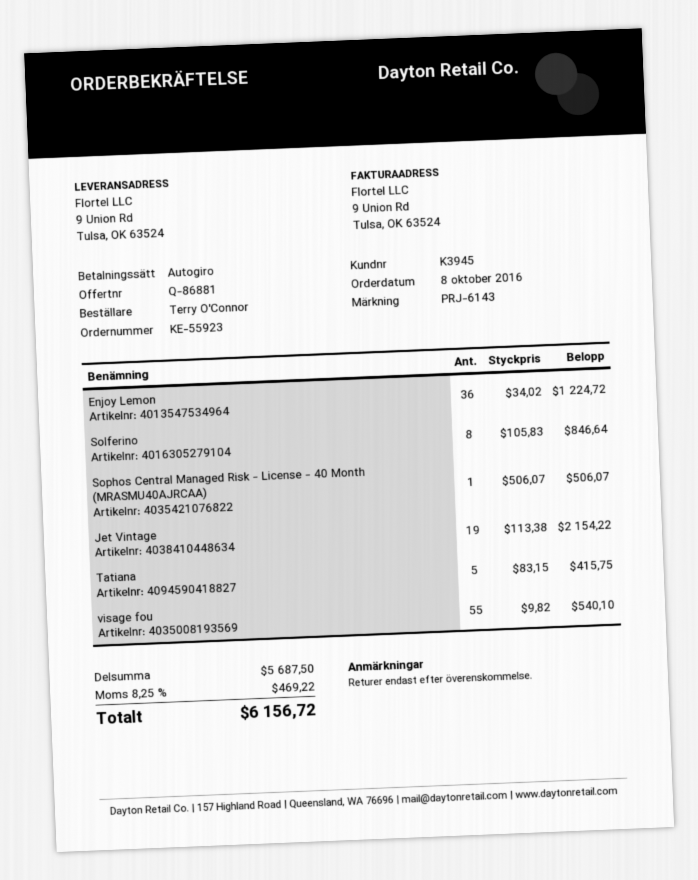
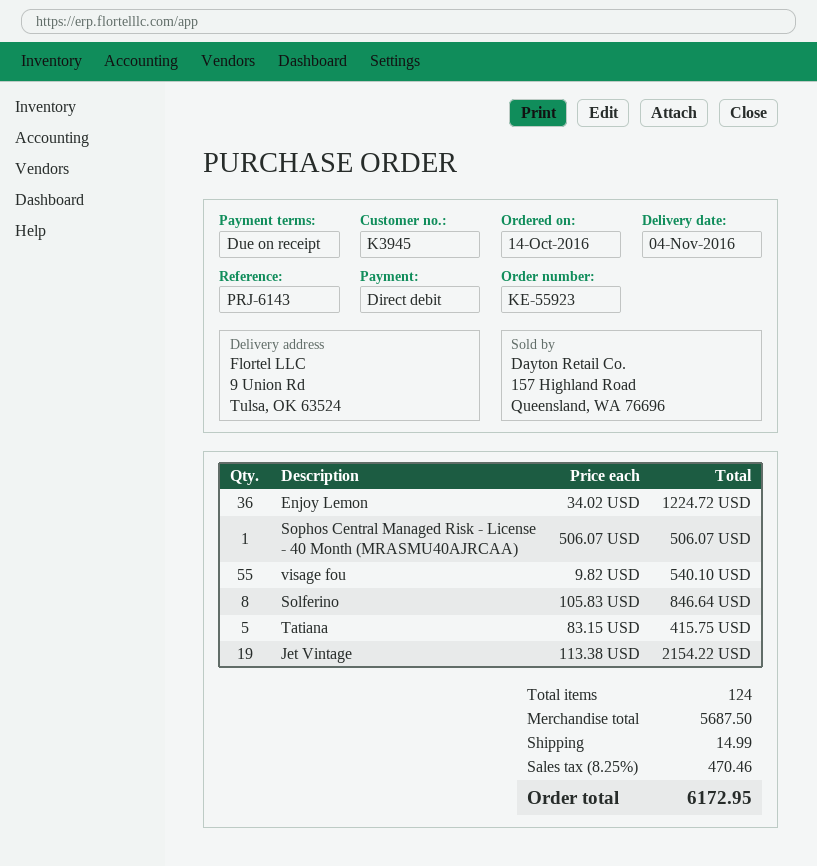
order date: 2016-10-08 -> 2016-10-14
shipping: none -> 14.99
tax: 8.25% = 469.22 -> 8.25% = 470.46
total: 6156.72 -> 6172.95

